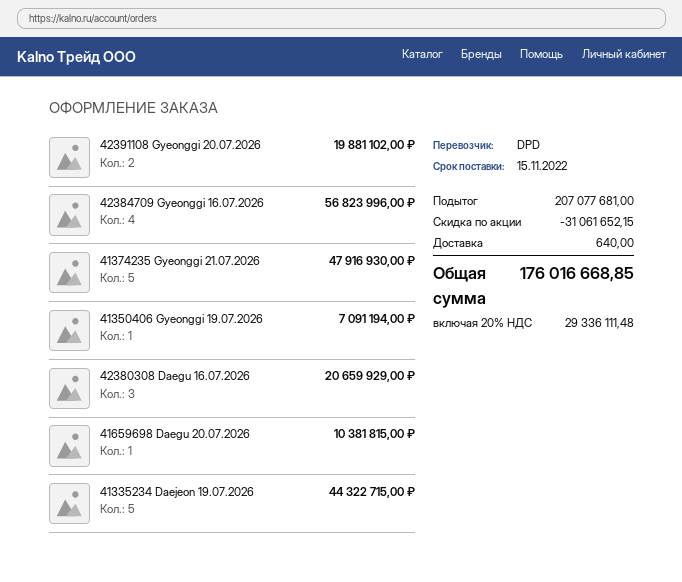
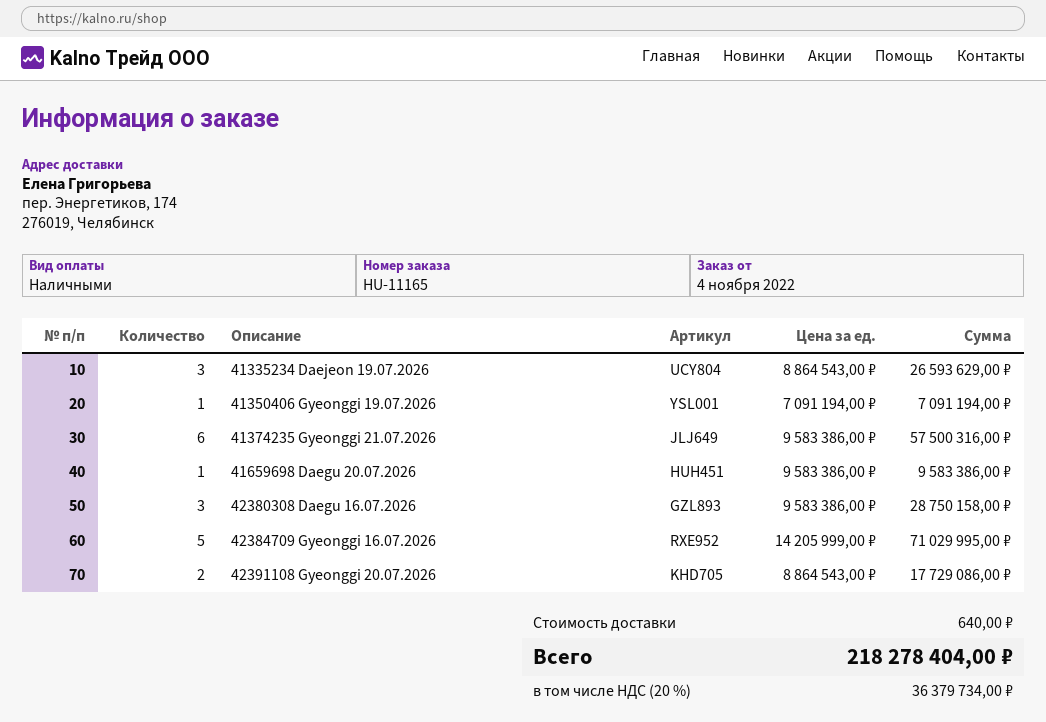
42391108 Gyeonggi 20.07.2026: 2 for 19881102.00 -> 2 for 17729086.00
42384709 Gyeonggi 16.07.2026: 4 for 56823996.00 -> 5 for 71029995.00
41374235 Gyeonggi 21.07.2026: 5 for 47916930.00 -> 6 for 57500316.00
42380308 Daegu 16.07.2026: 3 for 20659929.00 -> 3 for 28750158.00
41659698 Daegu 20.07.2026: 1 for 10381815.00 -> 1 for 9583386.00
41335234 Daejeon 19.07.2026: 5 for 44322715.00 -> 3 for 26593629.00
discount: 31061652.15 -> none
tax: 20% = 29336111.48 -> 20% = 36379734.00
total: 176016668.85 -> 218278404.00

